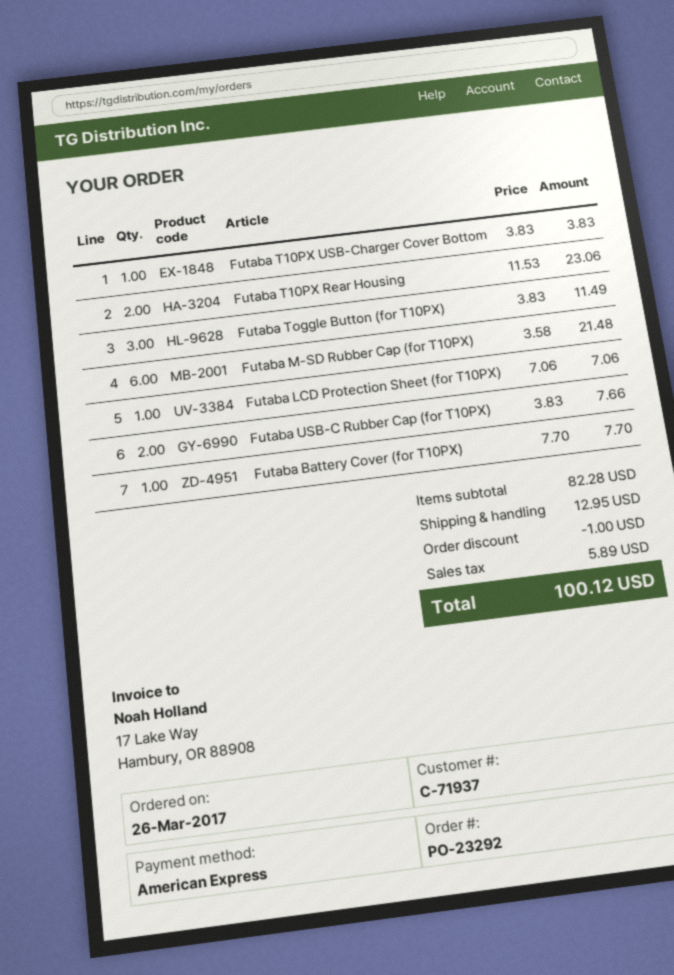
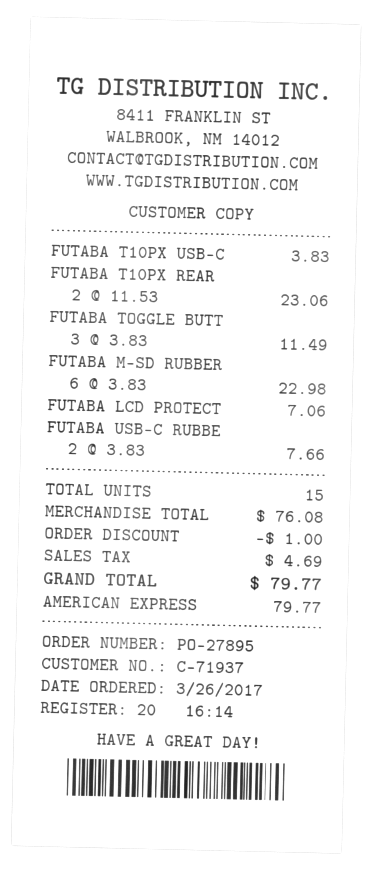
order number: PO-23292 -> PO-27895
Futaba M-SD Rubber Cap (for T10PX): 6 x 3.58 = 21.48 -> 6 x 3.83 = 22.98
Futaba Battery Cover (for T10PX): 1 x 7.70 = 7.70 -> none
subtotal: 82.28 -> 76.08
shipping: 12.95 -> none
tax: 5.89 -> 4.69
total: 100.12 -> 79.77

